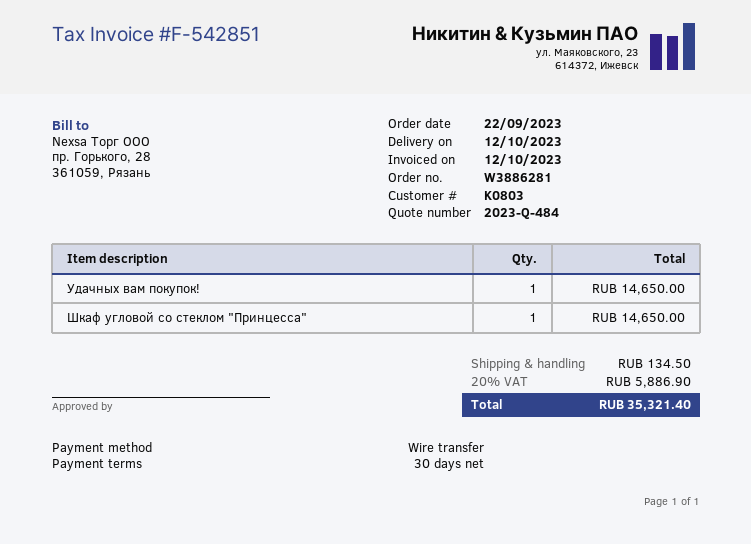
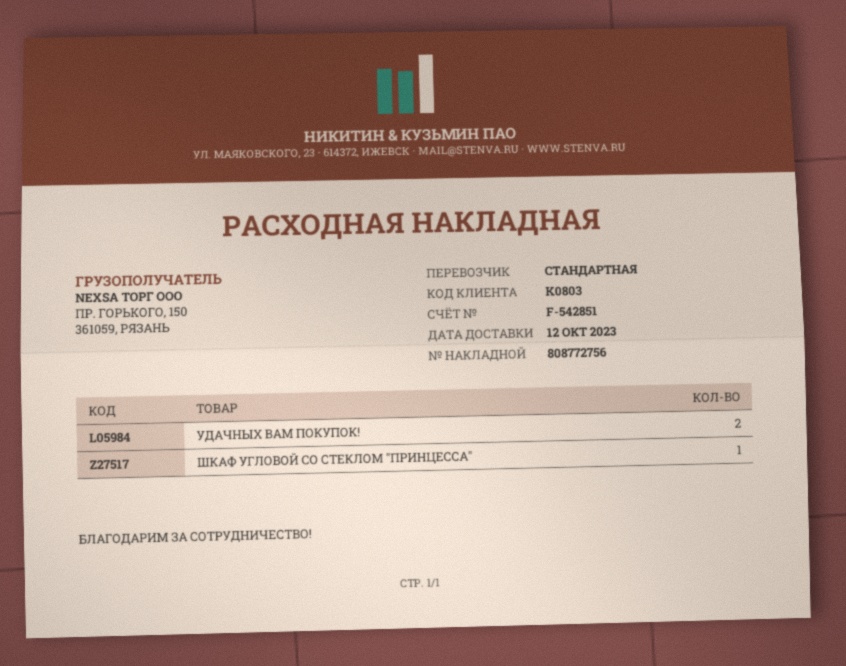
Удачных вам покупок!: 1 -> 2

